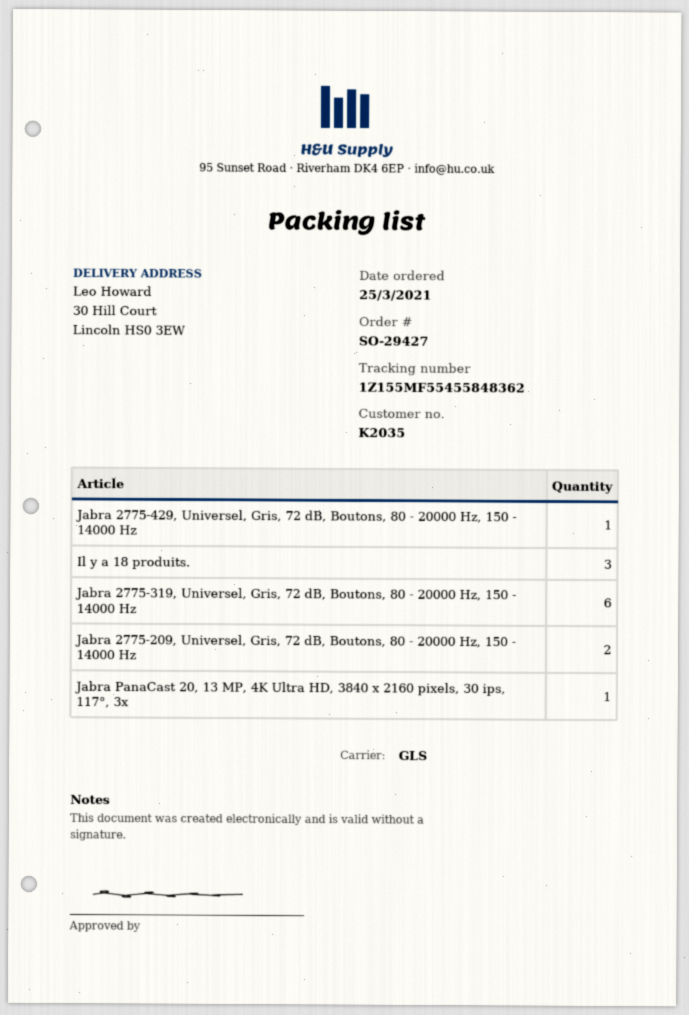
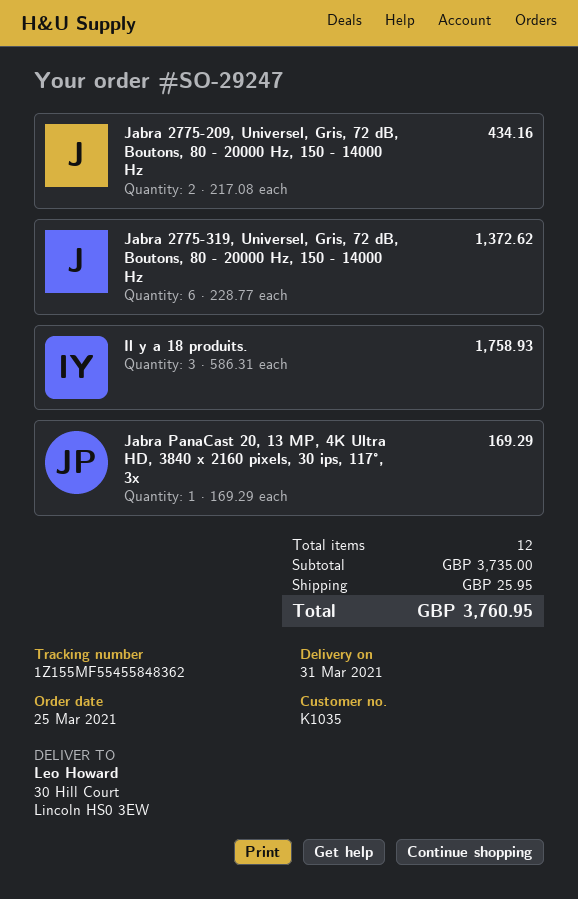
order number: SO-29427 -> SO-29247
customer number: K2035 -> K1035
Jabra 2775-429, Universel, Gris, 72 dB, Boutons, 80 - 20000 Hz, 150 - 14000 Hz: 1 -> none

